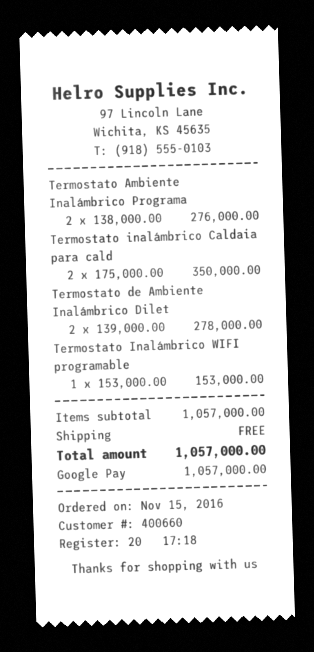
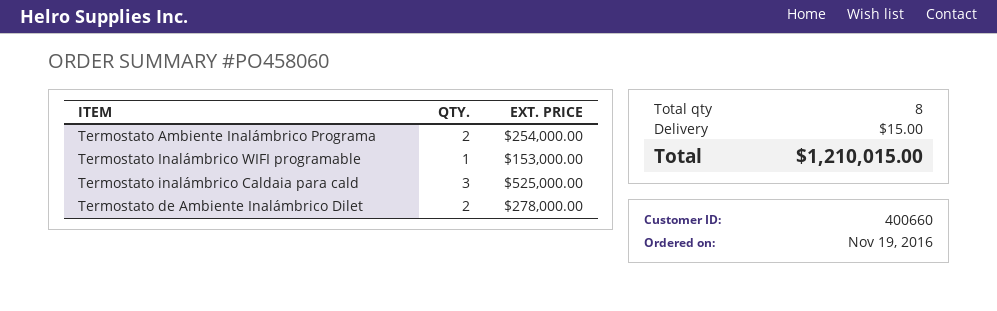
order date: 2016-11-15 -> 2016-11-19
Termostato Ambiente Inalámbrico Programa: 2 for 276000.00 -> 2 for 254000.00
Termostato inalámbrico Caldaia para cald: 2 for 350000.00 -> 3 for 525000.00
shipping: 0.00 -> 15.00
total: 1057000.00 -> 1210015.00

